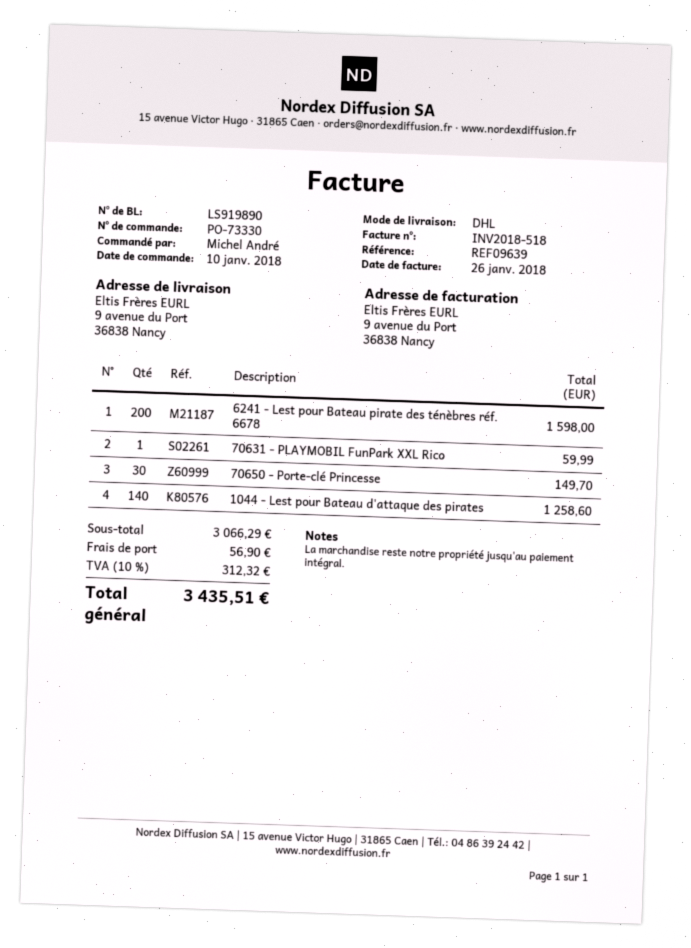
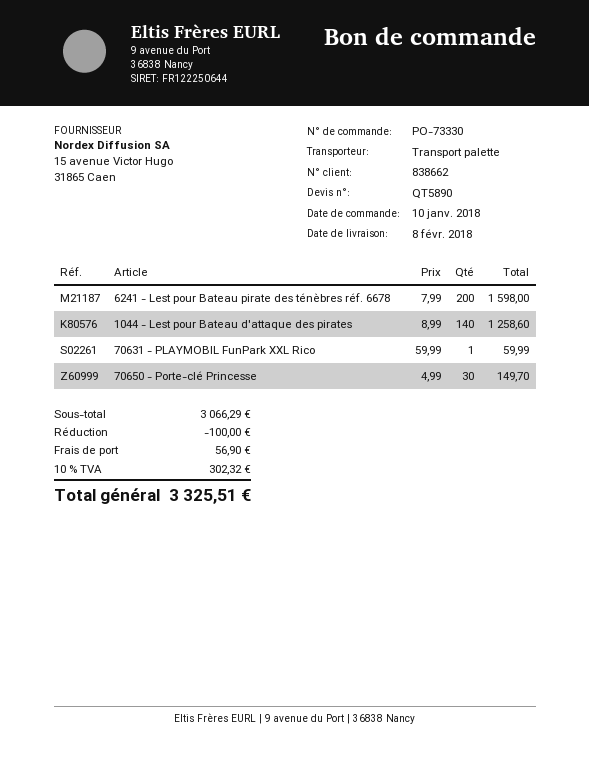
shipping method: DHL -> pallet freight
discount: none -> 100.00
tax: 10% = 312.32 -> 10% = 302.32
total: 3435.51 -> 3325.51

